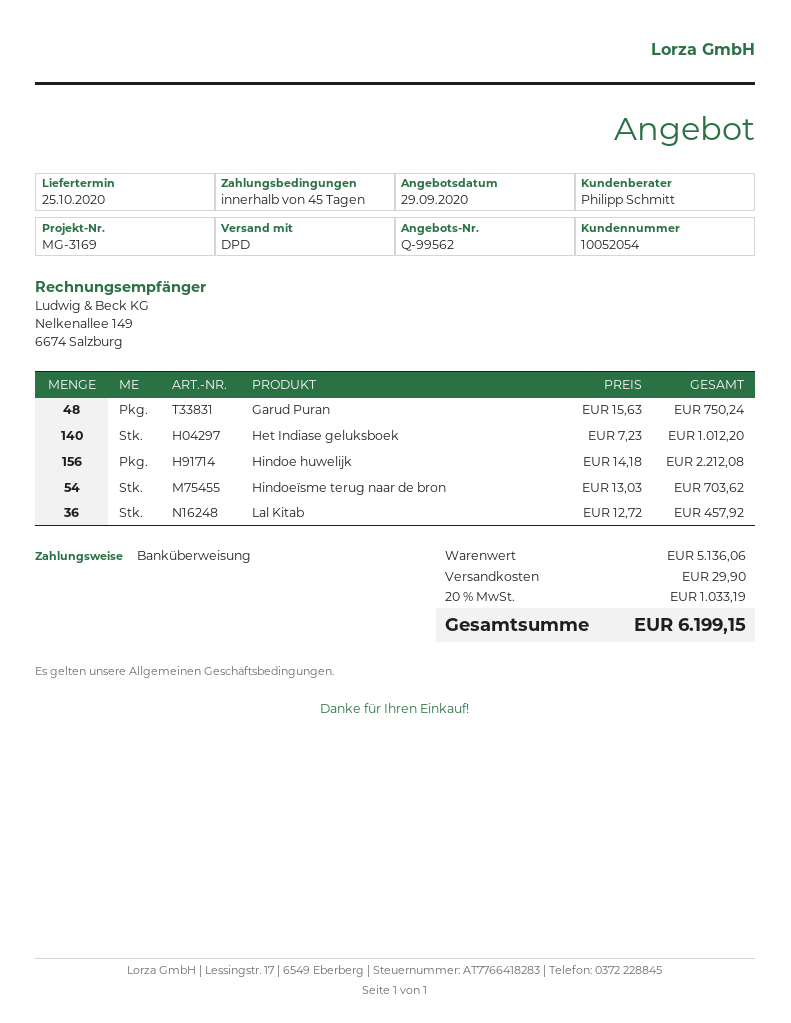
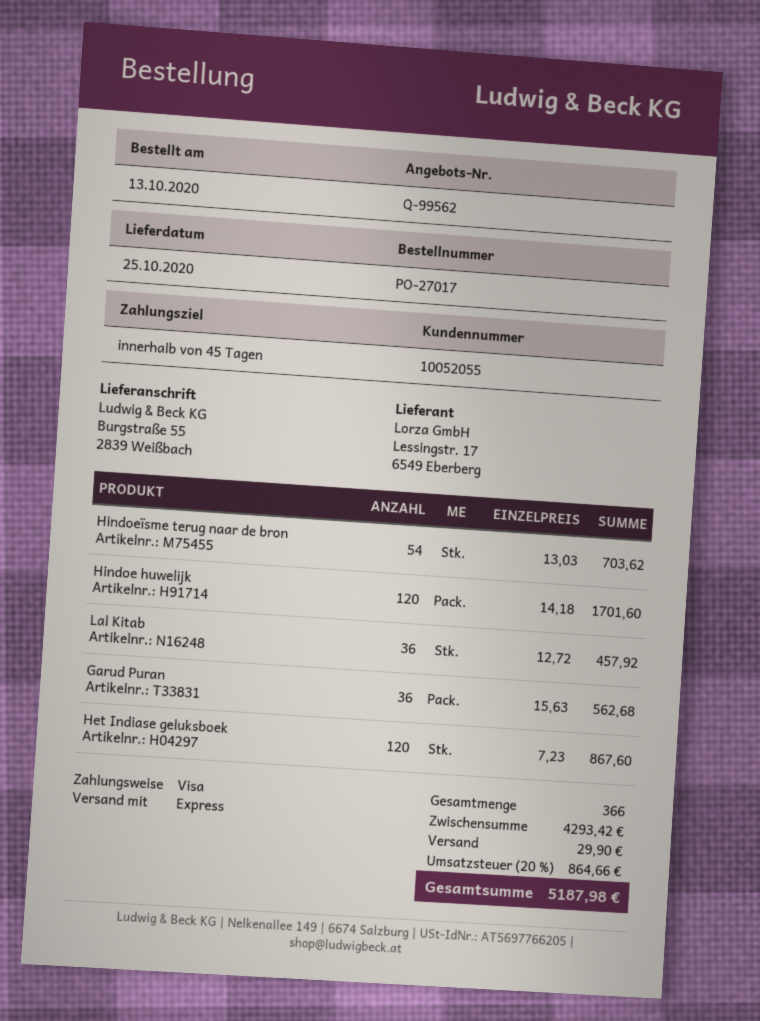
customer number: 10052054 -> 10052055
payment method: bank transfer -> Visa
shipping method: DPD -> express
Garud Puran: 48 x 15.63 = 750.24 -> 36 x 15.63 = 562.68
Het Indiase geluksboek: 140 x 7.23 = 1012.20 -> 120 x 7.23 = 867.60
Hindoe huwelijk: 156 x 14.18 = 2212.08 -> 120 x 14.18 = 1701.60
subtotal: 5136.06 -> 4293.42
tax: 20% = 1033.19 -> 20% = 864.66
total: 6199.15 -> 5187.98

